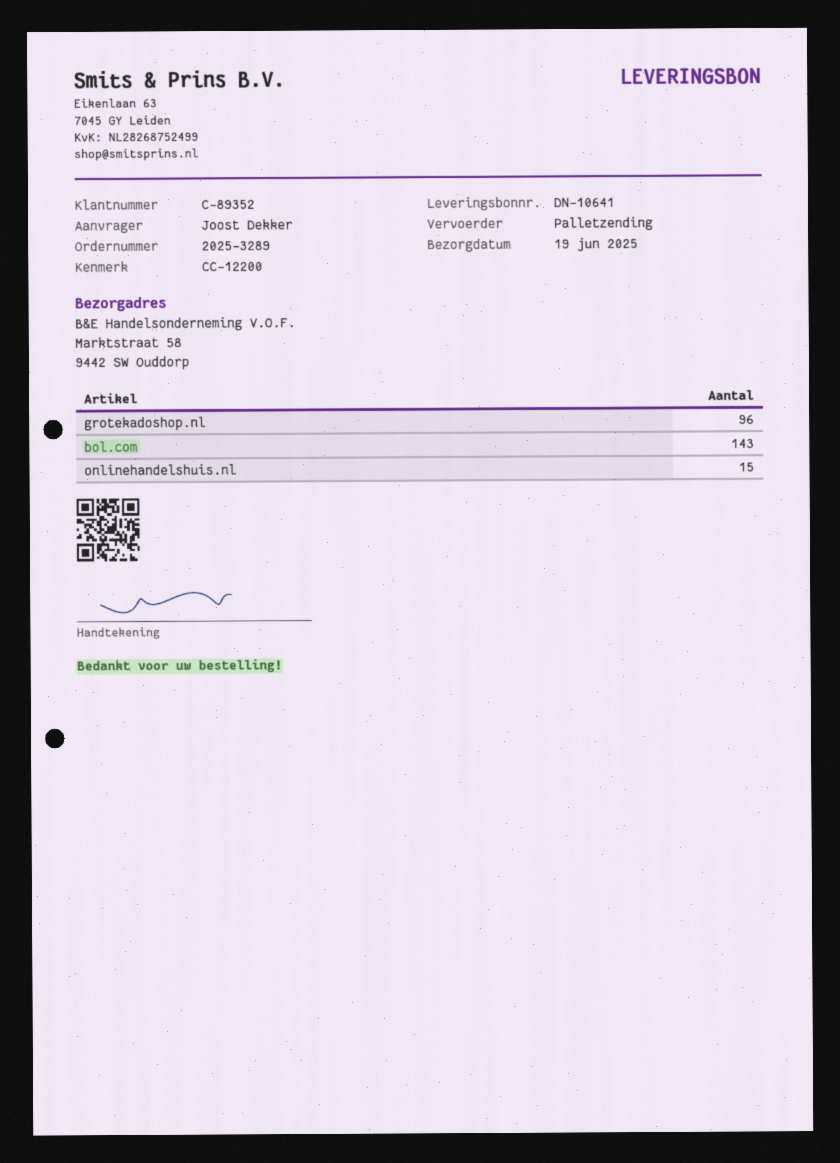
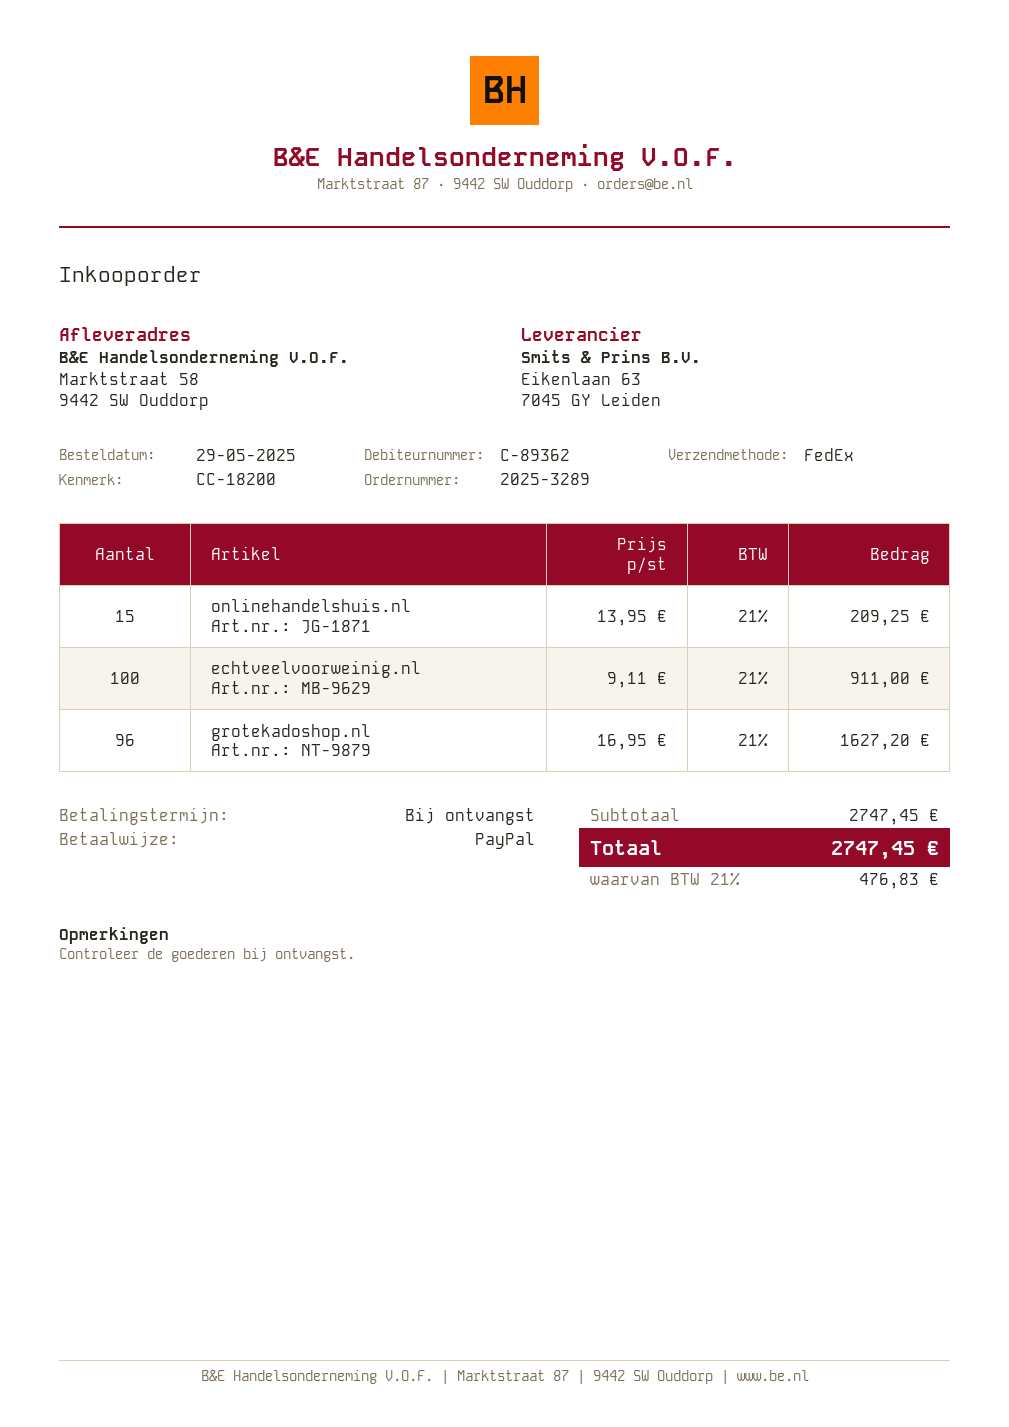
customer number: C-89352 -> C-89362
reference: CC-12200 -> CC-18200
shipping method: pallet freight -> FedEx
bol.com: 143 -> none
echtveelvoorweinig.nl: none -> 100

